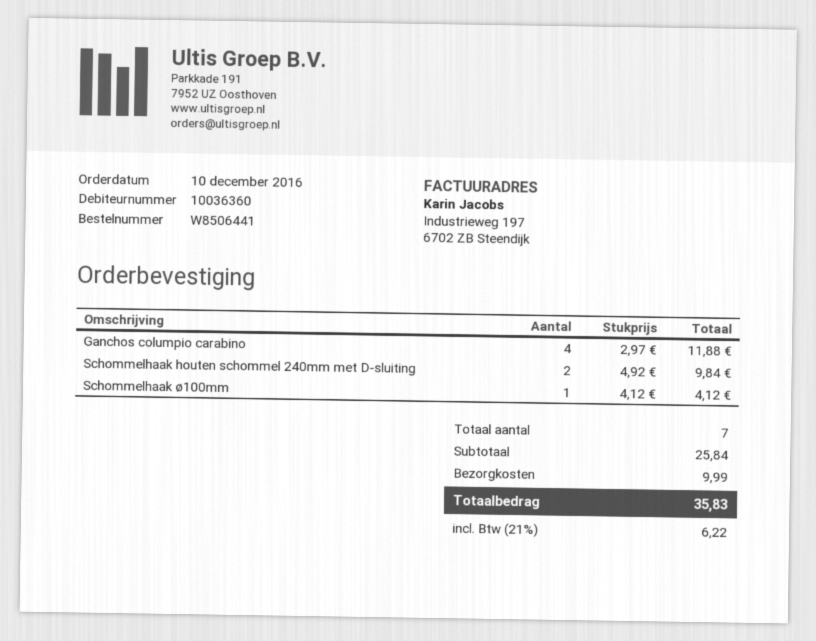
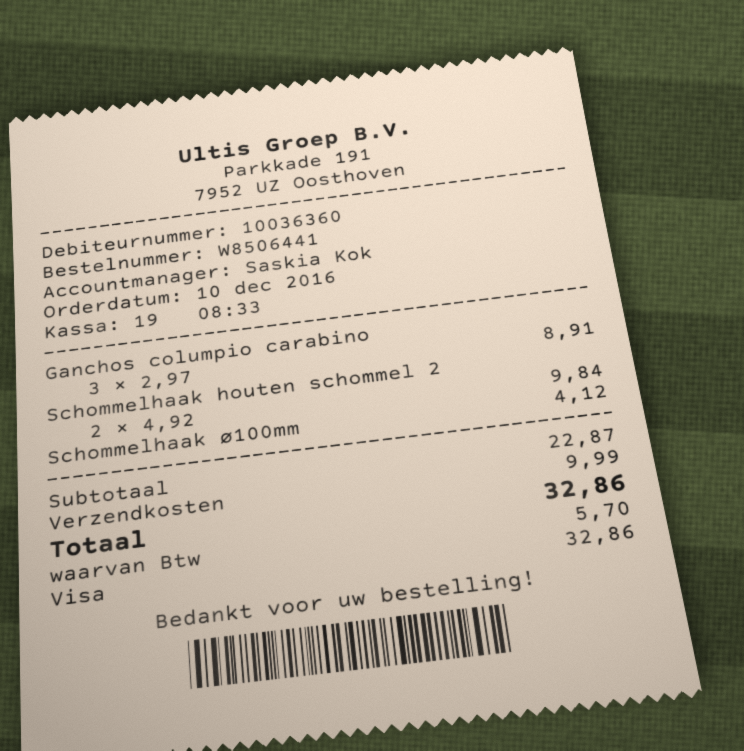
Ganchos columpio carabino: 4 x 2.97 = 11.88 -> 3 x 2.97 = 8.91
subtotal: 25.84 -> 22.87
tax: 6.22 -> 5.70
total: 35.83 -> 32.86

